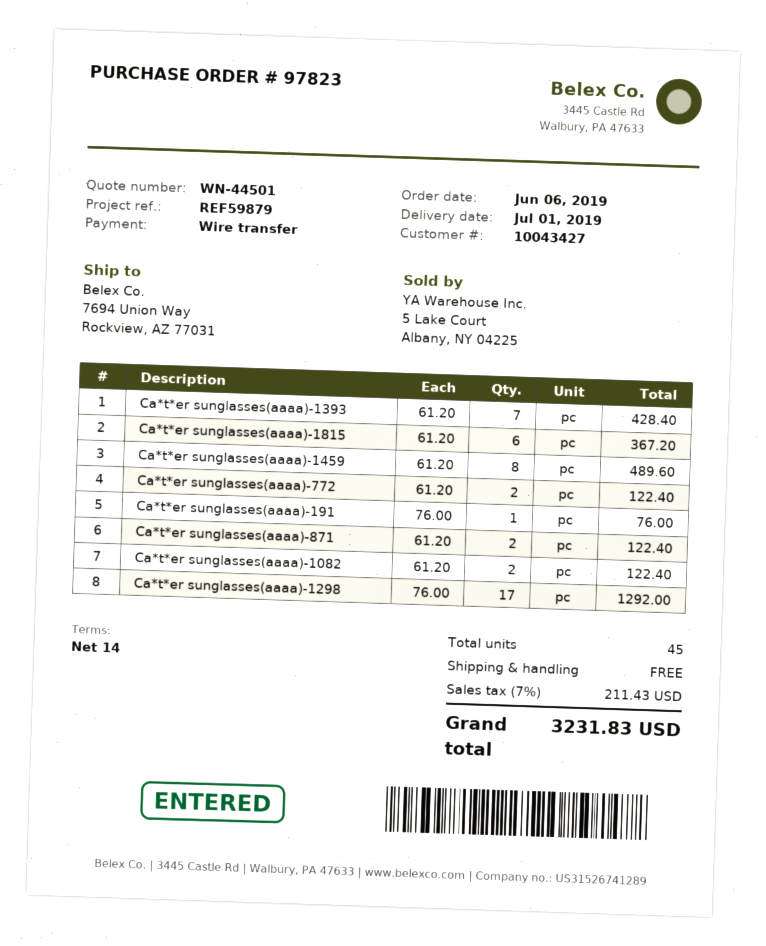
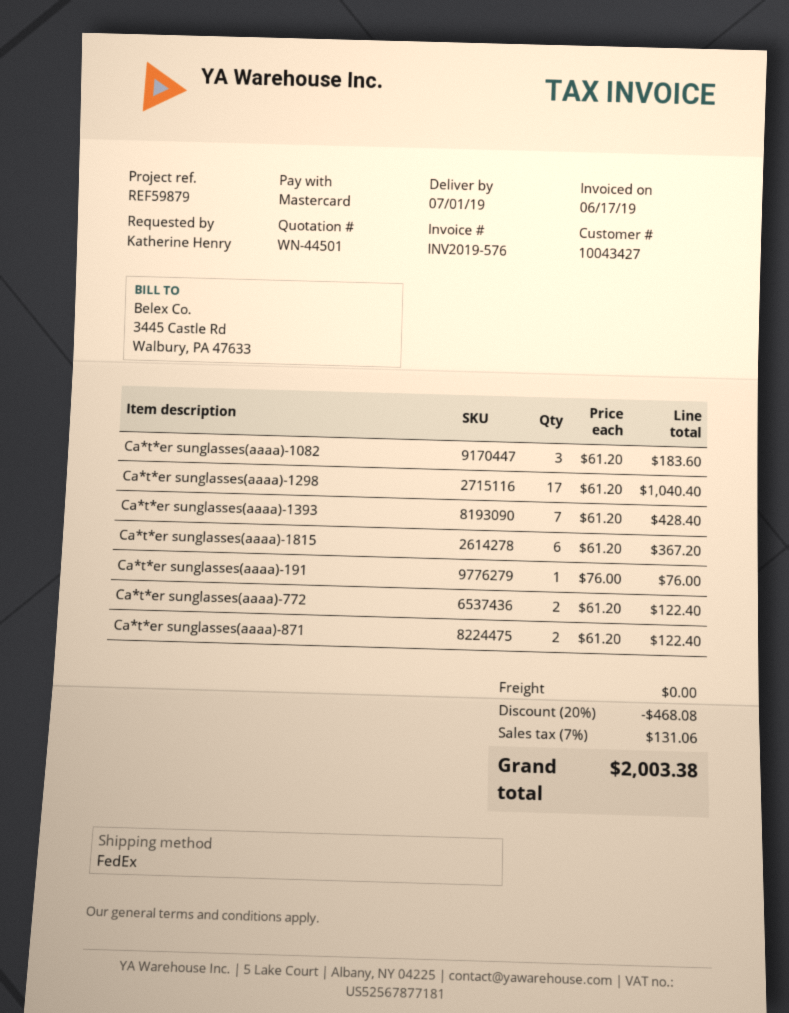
payment method: bank transfer -> Mastercard
Ca*t*er sunglasses(aaaa)-1459: 8 x 61.20 = 489.60 -> none
Ca*t*er sunglasses(aaaa)-1082: 2 x 61.20 = 122.40 -> 3 x 61.20 = 183.60
Ca*t*er sunglasses(aaaa)-1298: 17 x 76.00 = 1292.00 -> 17 x 61.20 = 1040.40
discount: none -> 20% = 468.08
tax: 7% = 211.43 -> 7% = 131.06
total: 3231.83 -> 2003.38

